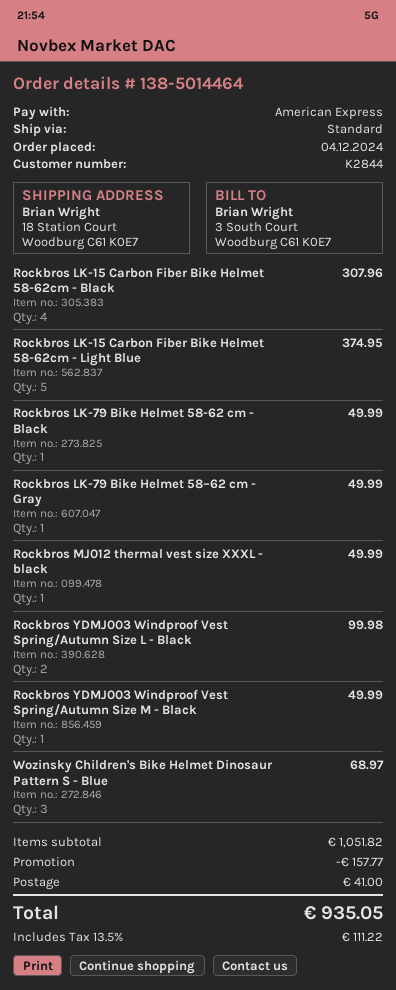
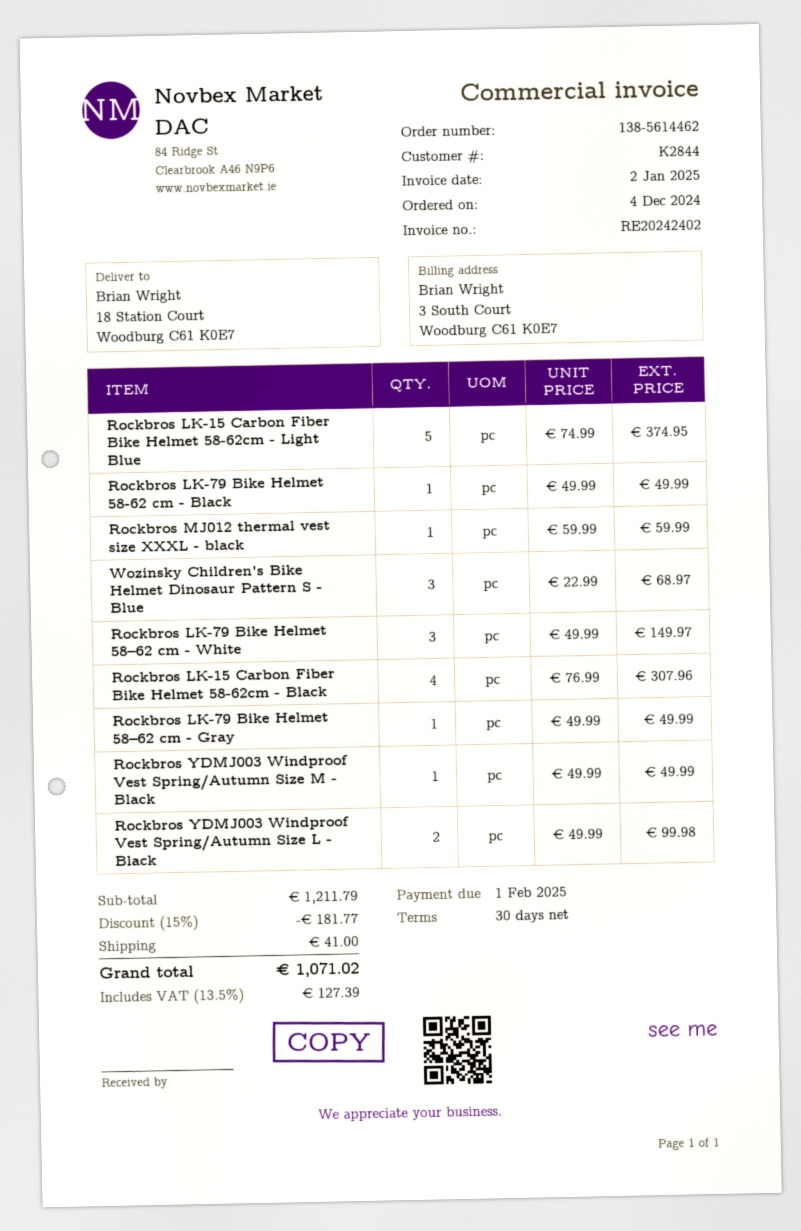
order number: 138-5014464 -> 138-5614462
Rockbros MJ012 thermal vest size XXXL - black: 1 for 49.99 -> 1 for 59.99
Rockbros LK-79 Bike Helmet 58–62 cm - White: none -> 3 for 149.97
subtotal: 1051.82 -> 1211.79
discount: 157.77 -> 181.77
tax: 13.5% = 111.22 -> 13.5% = 127.39
total: 935.05 -> 1071.02

